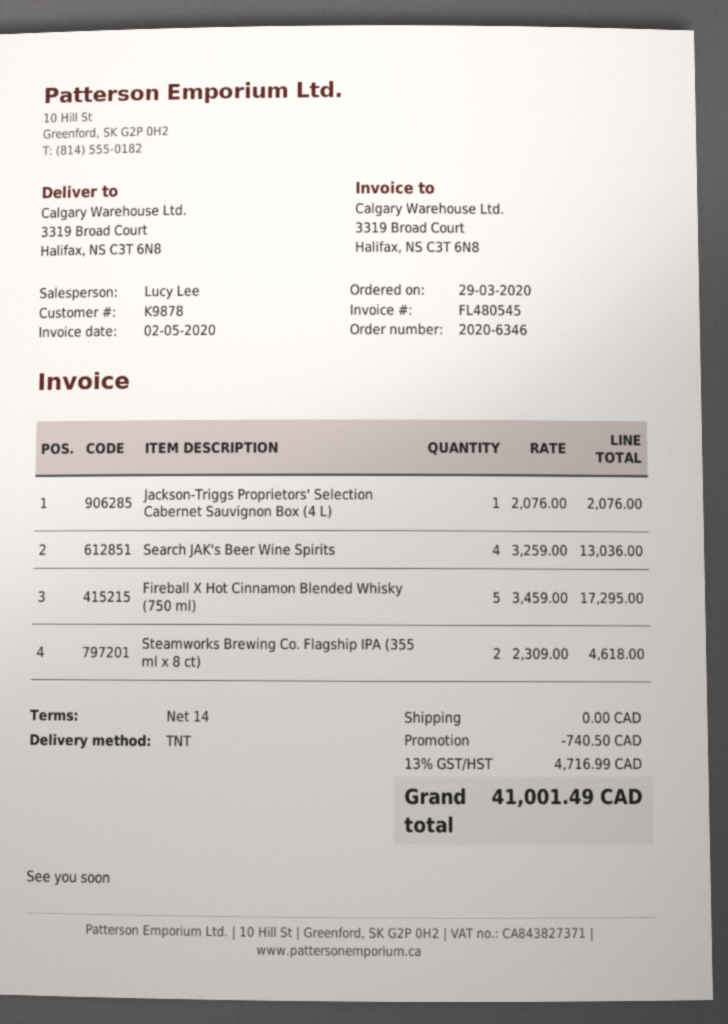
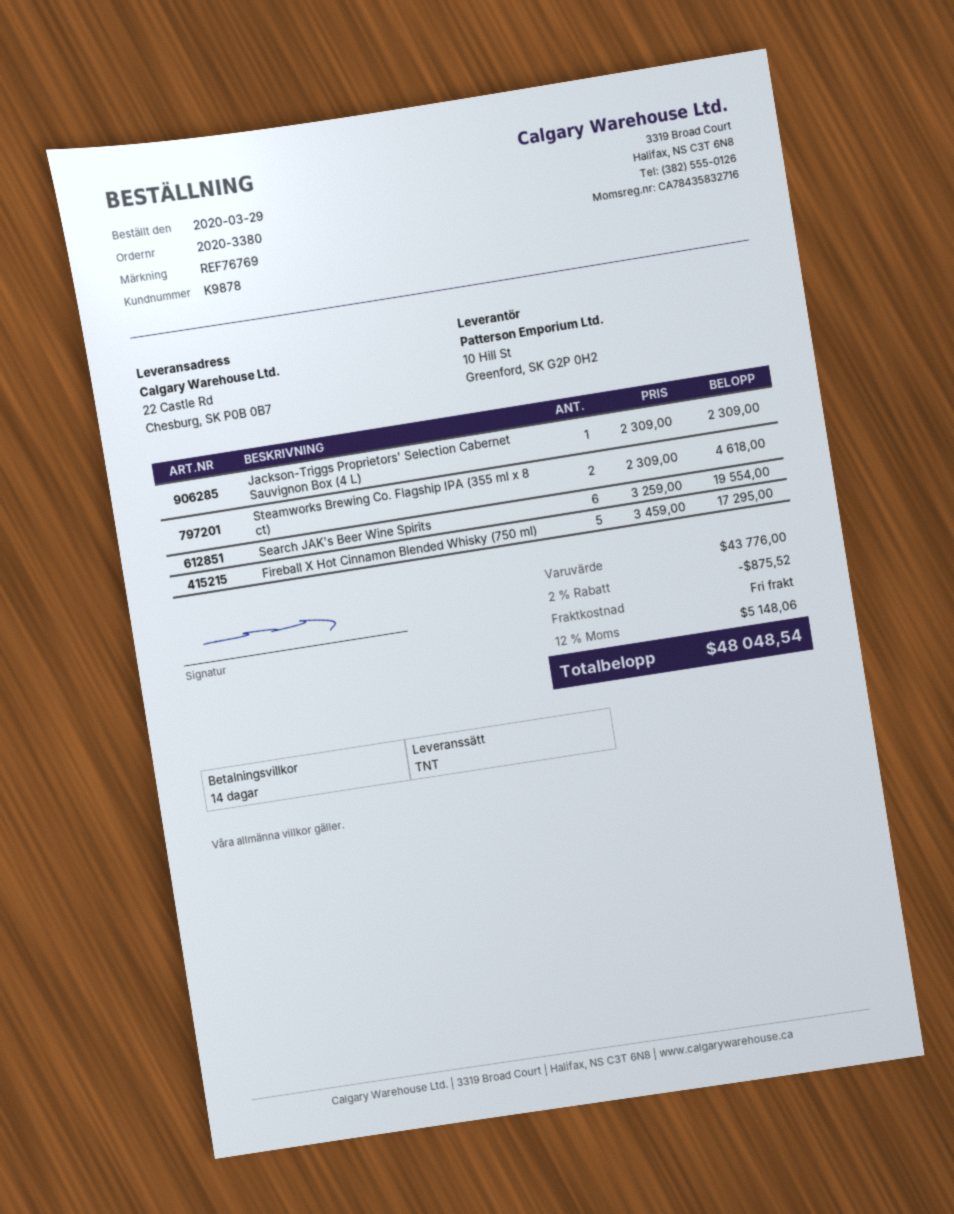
order number: 2020-6346 -> 2020-3380
ship to: 3319 Broad Court, Halifax, NS C3T 6N8 -> 22 Castle Rd, Chesburg, SK P0B 0B7
Jackson-Triggs Proprietors' Selection Cabernet Sauvignon Box (4 L): 1 x 2076.00 = 2076.00 -> 1 x 2309.00 = 2309.00
Search JAK's Beer Wine Spirits: 4 x 3259.00 = 13036.00 -> 6 x 3259.00 = 19554.00
discount: 740.50 -> 875.52
tax: 13% = 4716.99 -> 12% = 5148.06
total: 41001.49 -> 48048.54

